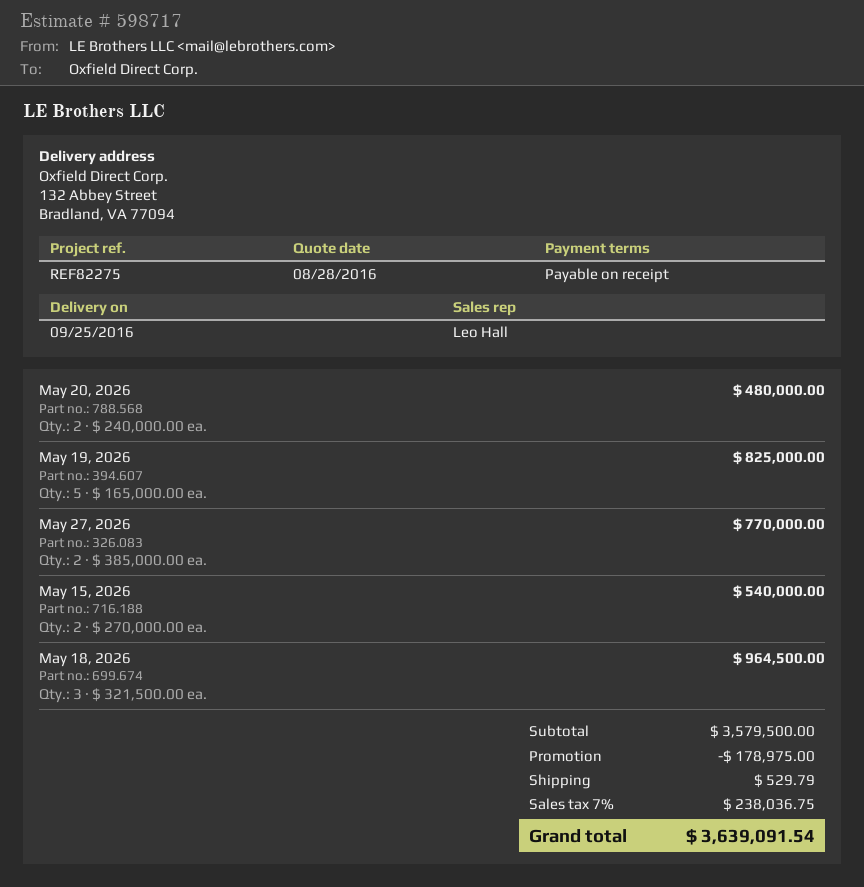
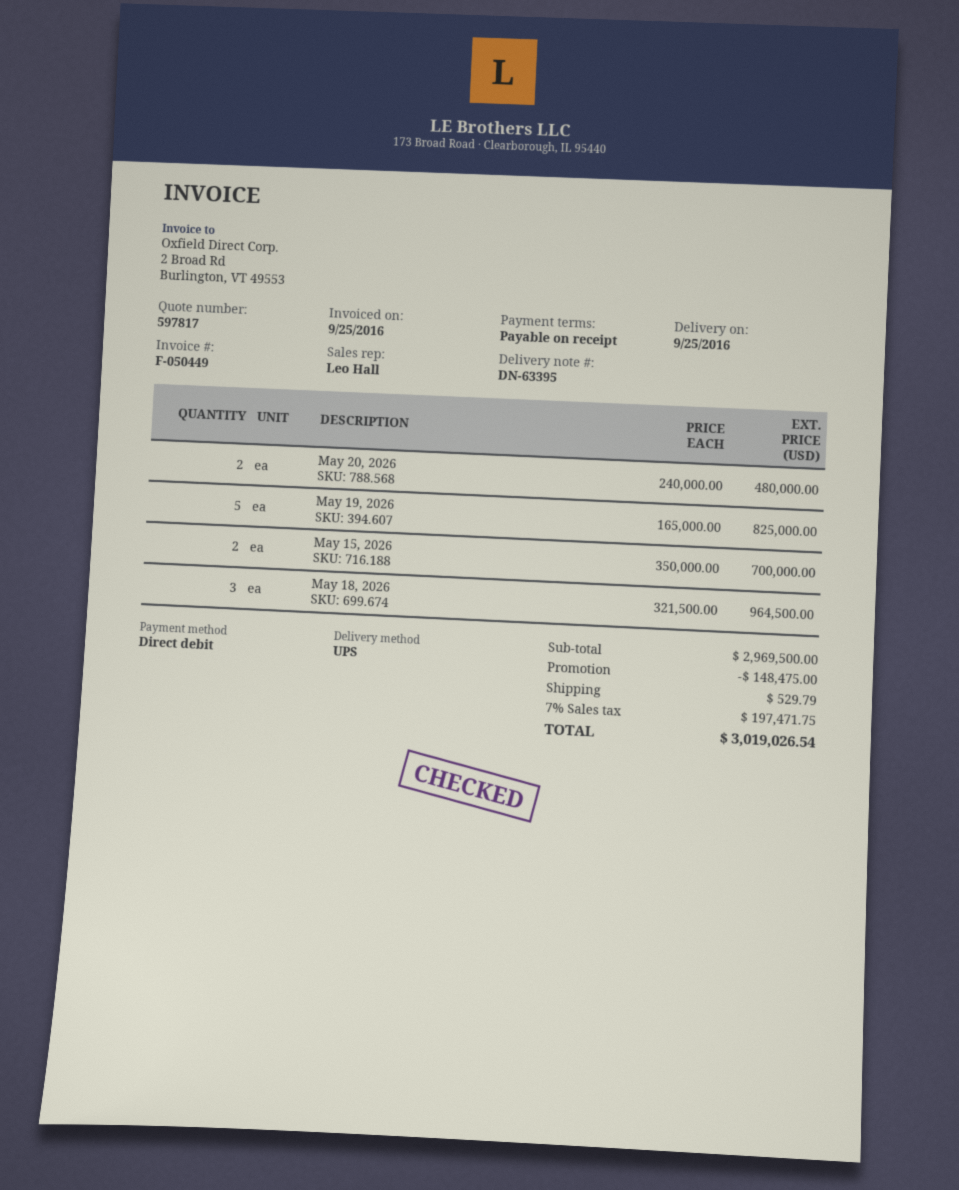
quote number: 598717 -> 597817
May 27, 2026: 2 x 385000.00 = 770000.00 -> none
May 15, 2026: 2 x 270000.00 = 540000.00 -> 2 x 350000.00 = 700000.00
subtotal: 3579500.00 -> 2969500.00
discount: 178975.00 -> 148475.00
tax: 7% = 238036.75 -> 7% = 197471.75
total: 3639091.54 -> 3019026.54

